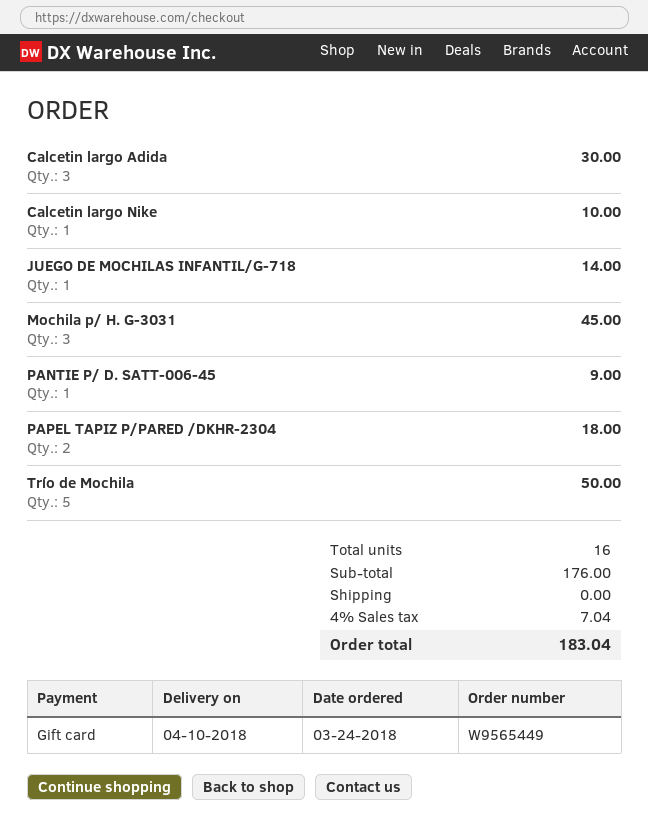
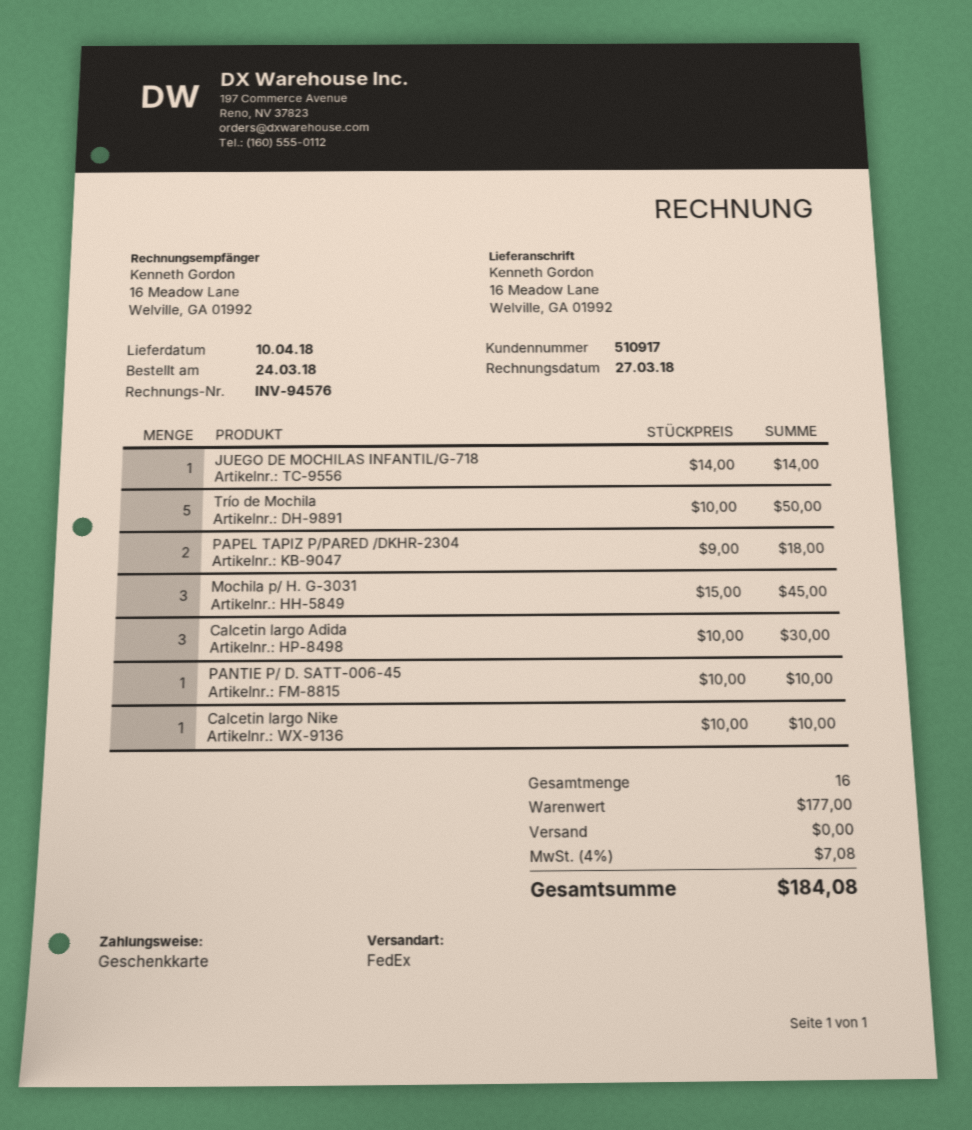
PANTIE P/ D. SATT-006-45: 1 for 9.00 -> 1 for 10.00
subtotal: 176.00 -> 177.00
tax: 4% = 7.04 -> 4% = 7.08
total: 183.04 -> 184.08

